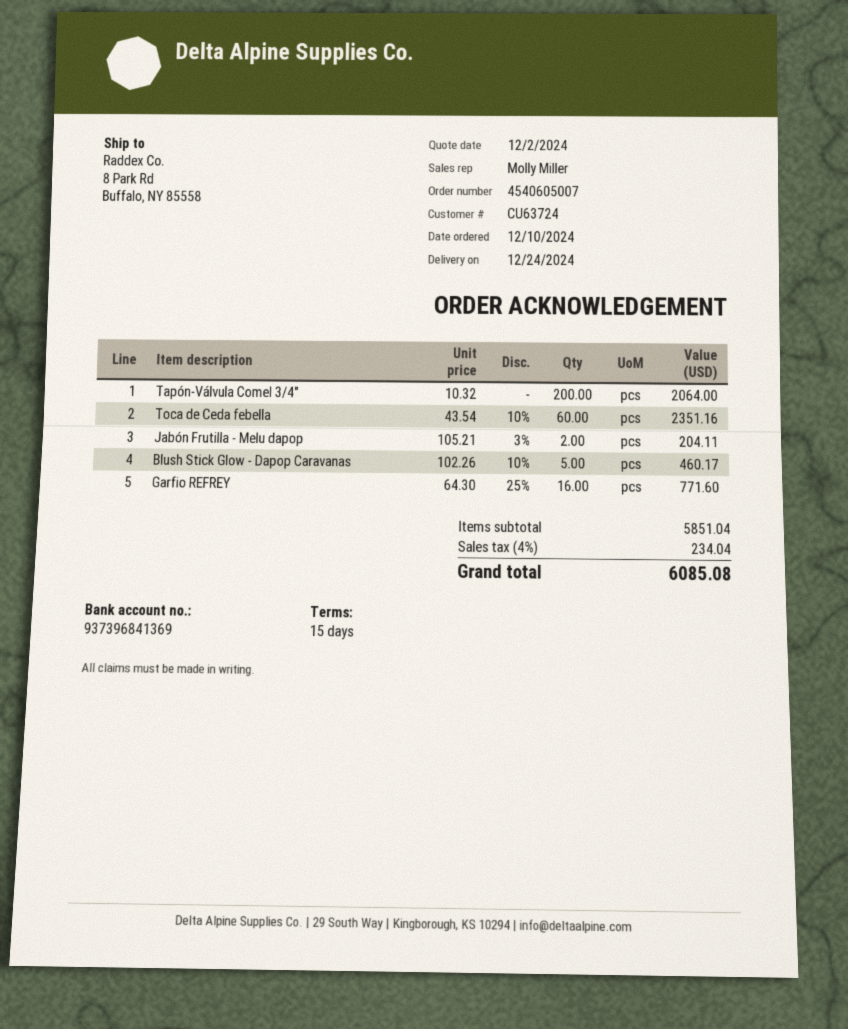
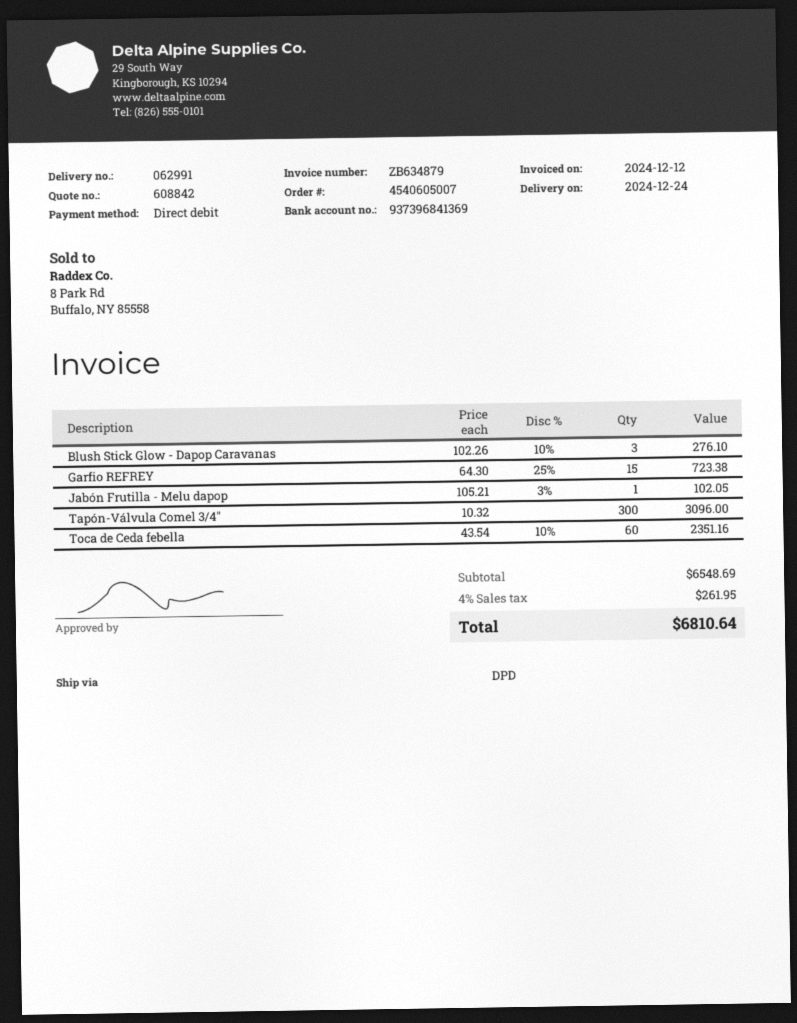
Tapón-Válvula Comel 3/4": 200 x 10.32 = 2064.00 -> 300 x 10.32 = 3096.00
Jabón Frutilla - Melu dapop: 2 x 105.21 - 3% = 204.11 -> 1 x 105.21 - 3% = 102.05
Blush Stick Glow - Dapop Caravanas: 5 x 102.26 - 10% = 460.17 -> 3 x 102.26 - 10% = 276.10
Garfio REFREY: 16 x 64.30 - 25% = 771.60 -> 15 x 64.30 - 25% = 723.38
subtotal: 5851.04 -> 6548.69
tax: 4% = 234.04 -> 4% = 261.95
total: 6085.08 -> 6810.64

